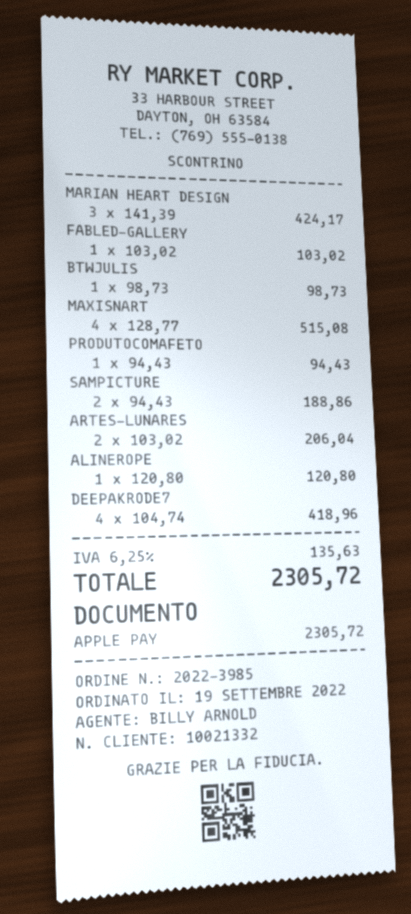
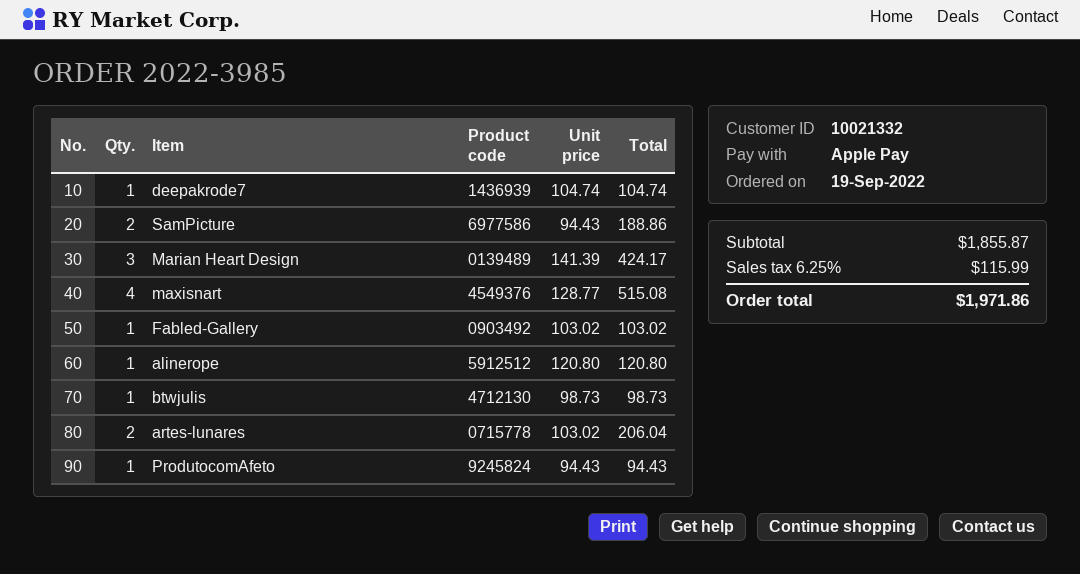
DEEPAKRODE7: 4 x 104.74 = 418.96 -> 1 x 104.74 = 104.74
tax: 6.25% = 135.63 -> 6.25% = 115.99
total: 2305.72 -> 1971.86

